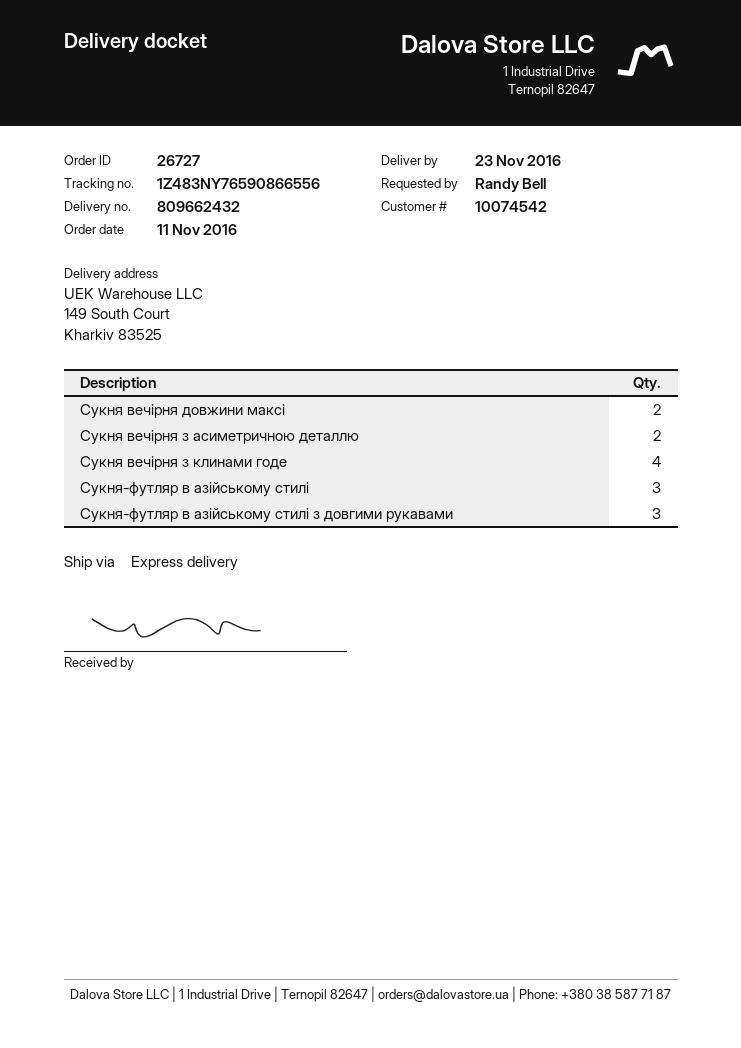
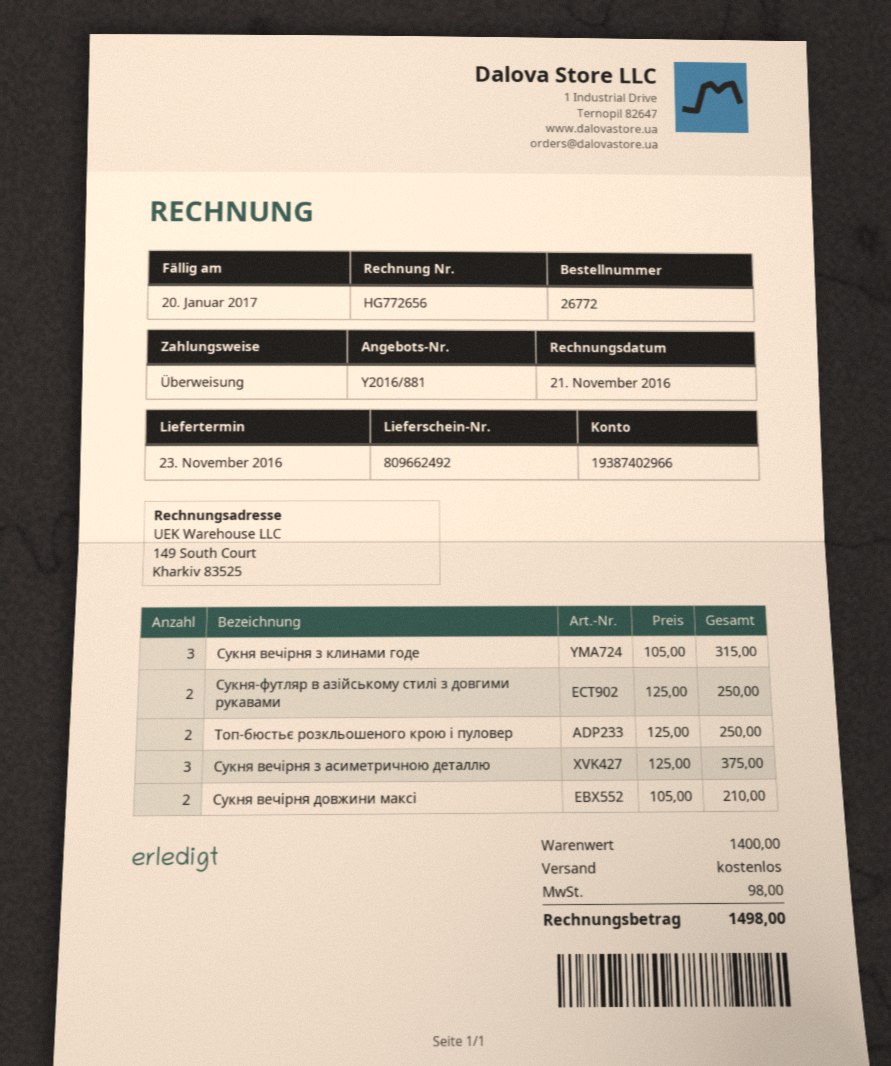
order number: 26727 -> 26772
delivery note number: 809662432 -> 809662492
Сукня вечірня з асиметричною деталлю: 2 -> 3
Сукня вечірня з клинами годе: 4 -> 3
Сукня-футляр в азійському стилі: 3 -> none
Сукня-футляр в азійському стилі з довгими рукавами: 3 -> 2
Топ-бюстьє розкльошеного крою і пуловер: none -> 2

